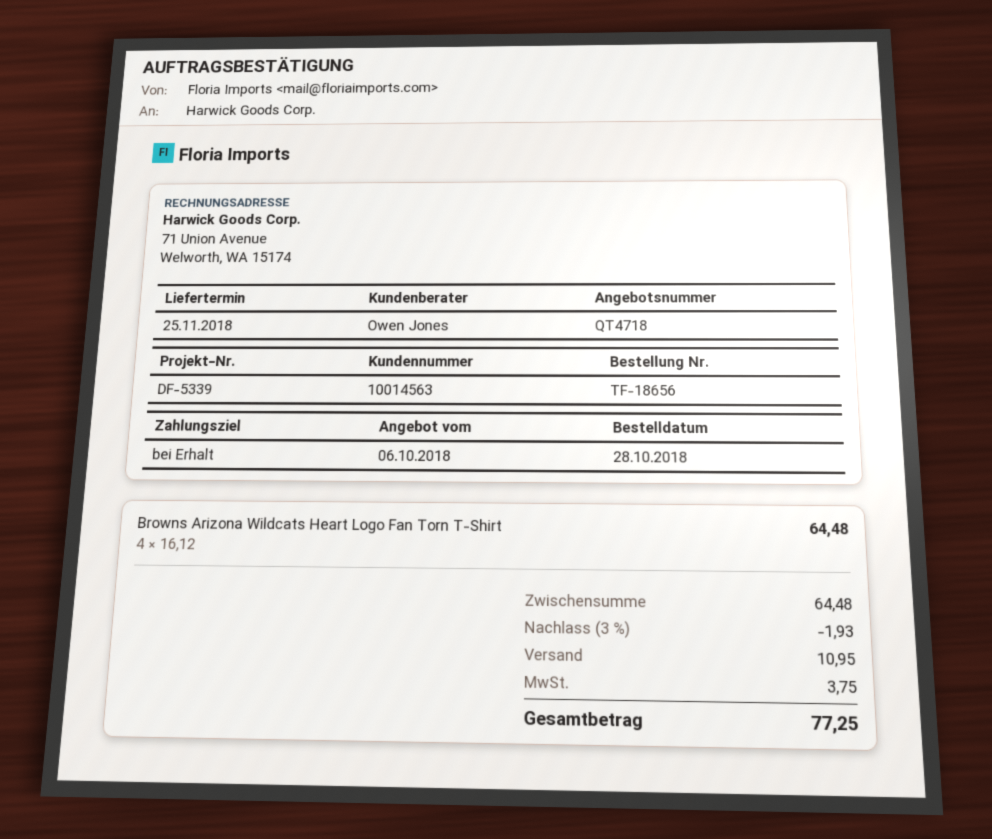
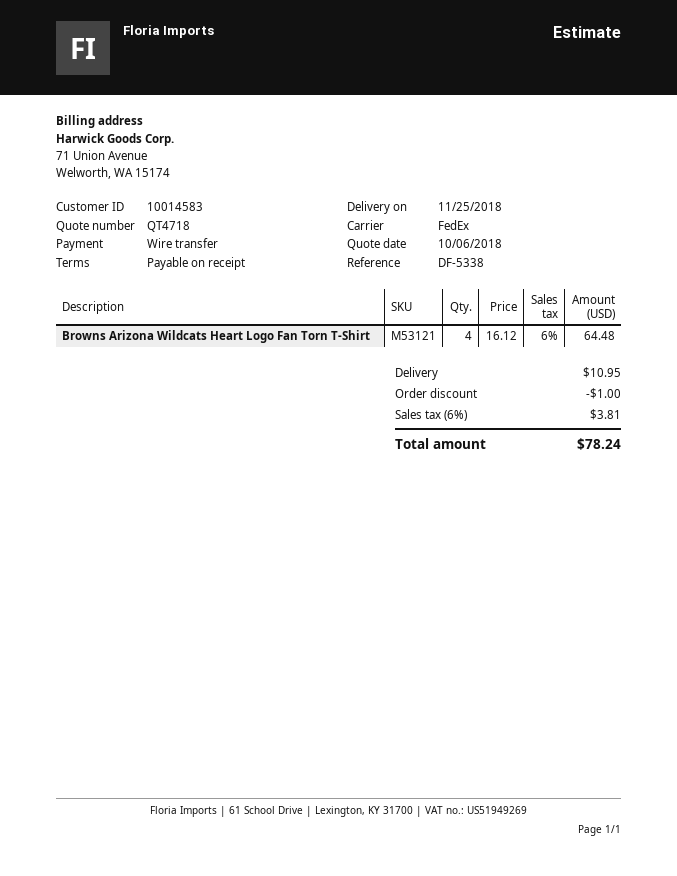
customer number: 10014563 -> 10014583
reference: DF-5339 -> DF-5338
discount: 1.93 -> 1.00
tax: 3.75 -> 3.81
total: 77.25 -> 78.24

